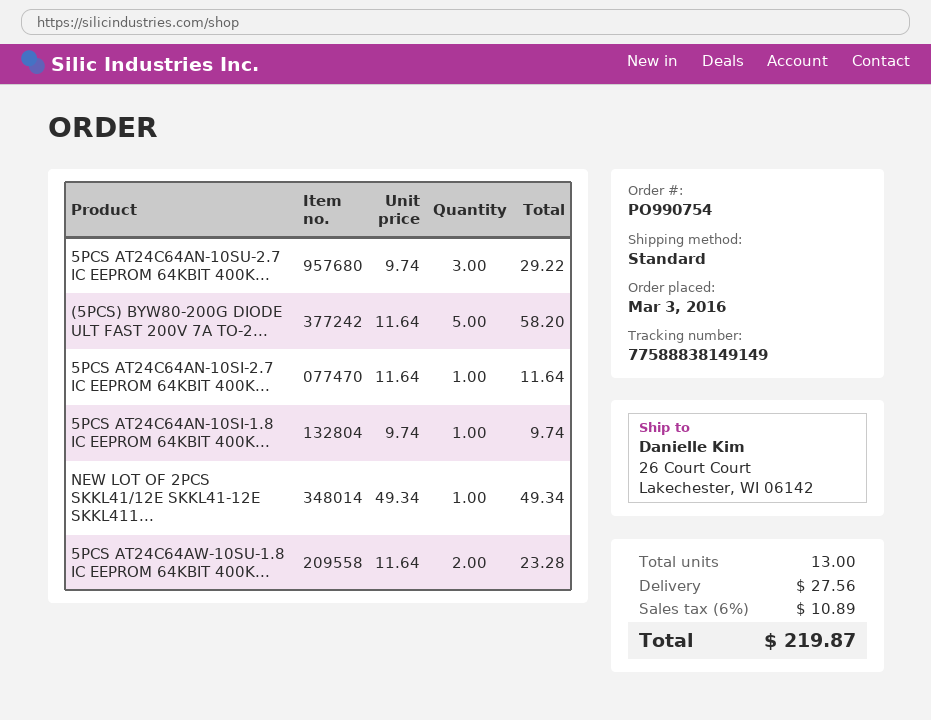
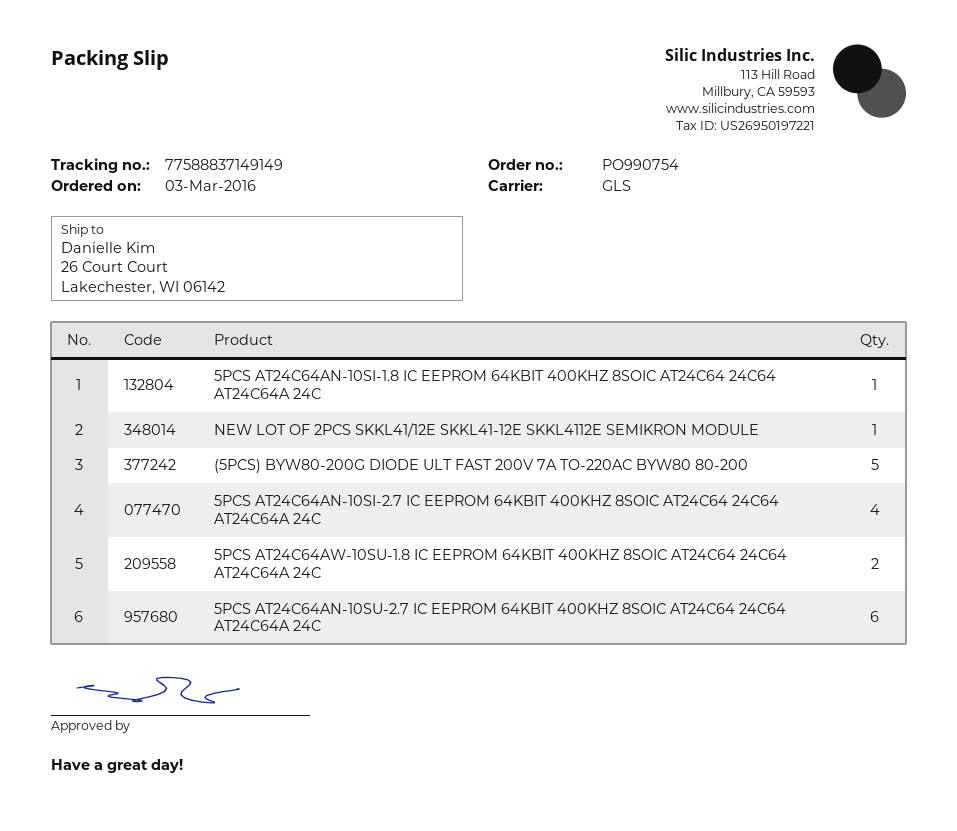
shipping method: standard -> GLS
tracking number: 77588838149149 -> 77588837149149
5PCS AT24C64AN-10SU-2.7 IC EEPROM 64KBIT 400K...: 3 -> 6
5PCS AT24C64AN-10SI-2.7 IC EEPROM 64KBIT 400K...: 1 -> 4

